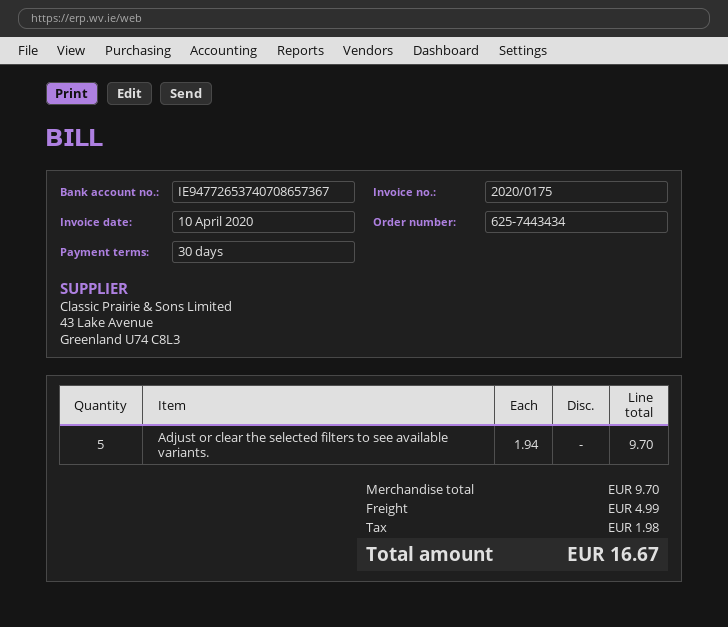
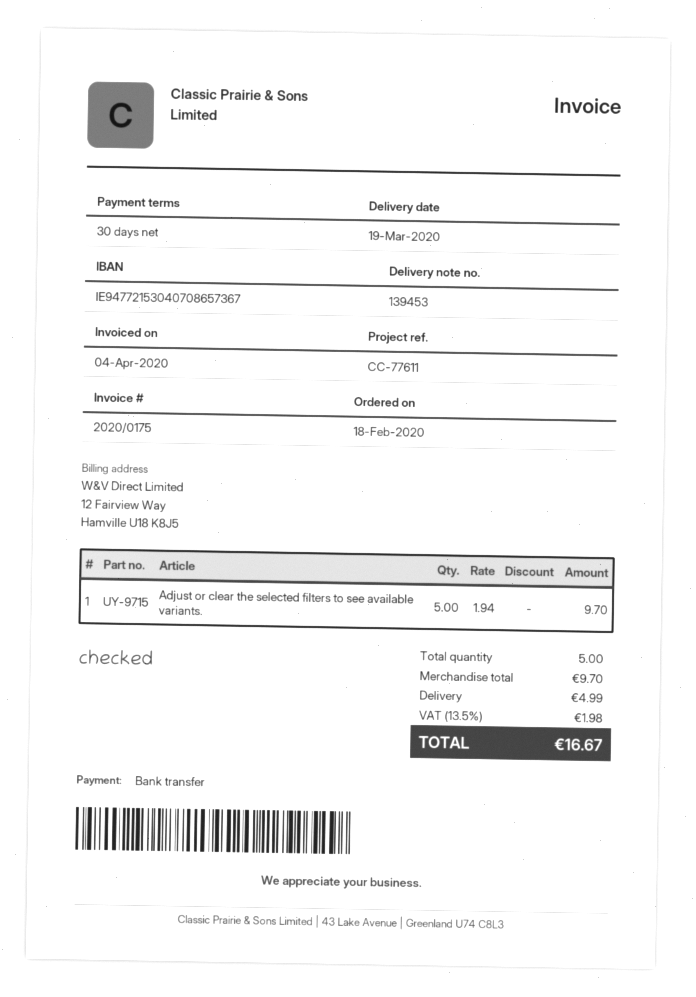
invoice date: 2020-04-10 -> 2020-04-04
bank account: IE94772653740708657367 -> IE94772153040708657367

